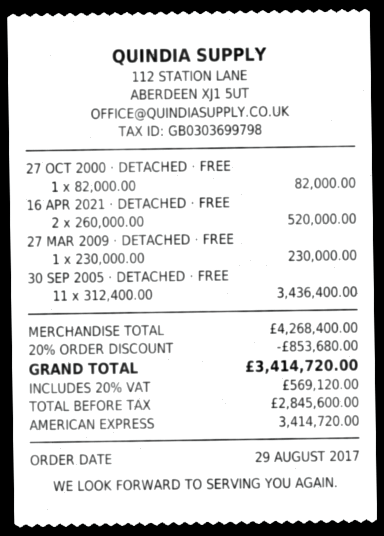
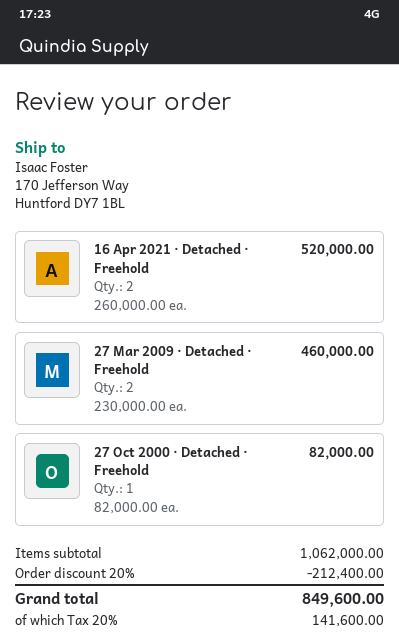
27 MAR 2009 · DETACHED · FREE: 1 x 230000.00 = 230000.00 -> 2 x 230000.00 = 460000.00
30 SEP 2005 · DETACHED · FREE: 11 x 312400.00 = 3436400.00 -> none
subtotal: 4268400.00 -> 1062000.00
discount: 20% = 853680.00 -> 20% = 212400.00
tax: 20% = 569120.00 -> 20% = 141600.00
total: 3414720.00 -> 849600.00

